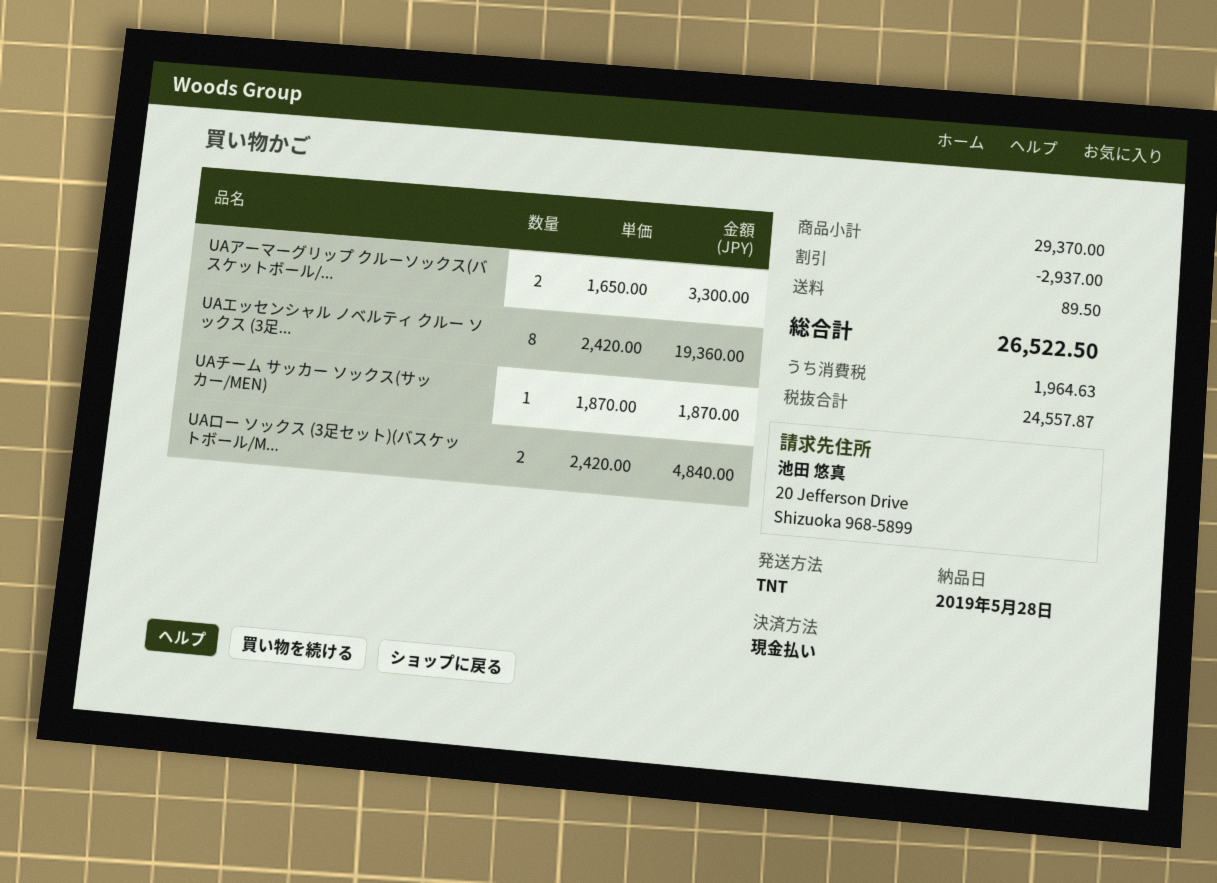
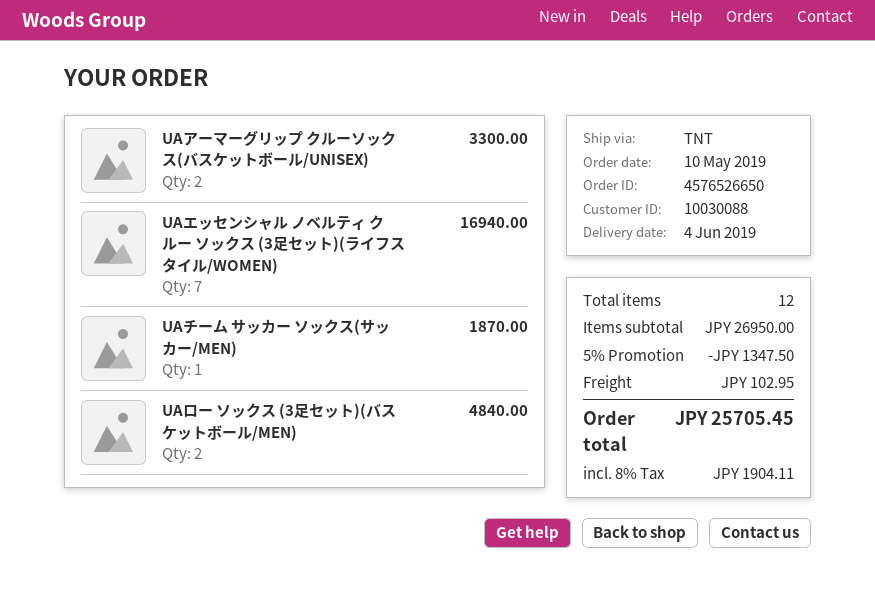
delivery date: 2019-05-28 -> 2019-06-04
UAエッセンシャル ノベルティ クルー ソックス (3足...: 8 for 19360.00 -> 7 for 16940.00
subtotal: 29370.00 -> 26950.00
discount: 2937.00 -> 1347.50
shipping: 89.50 -> 102.95
tax: 1964.63 -> 1904.11
total: 26522.50 -> 25705.45

